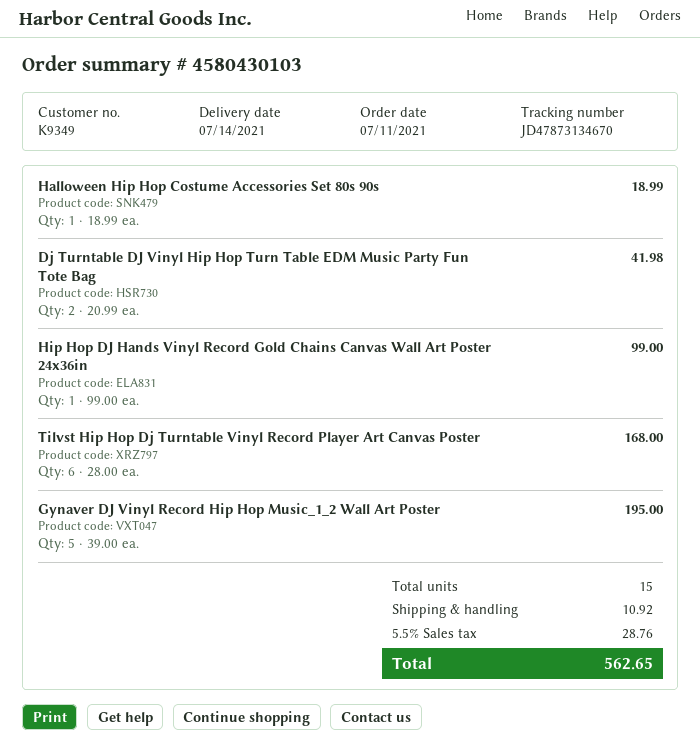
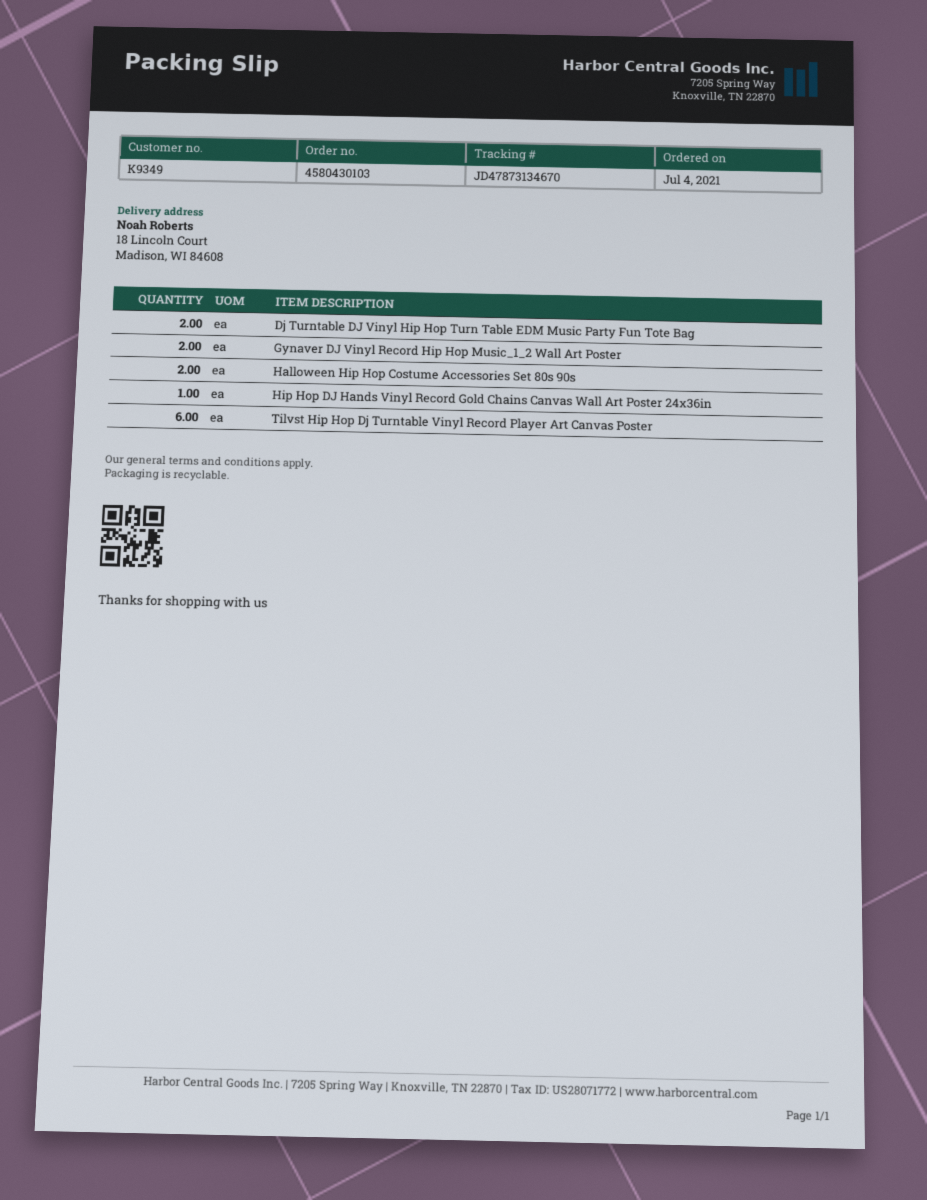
order date: 2021-07-11 -> 2021-07-04
Halloween Hip Hop Costume Accessories Set 80s 90s: 1 -> 2
Gynaver DJ Vinyl Record Hip Hop Music_1_2 Wall Art Poster: 5 -> 2

